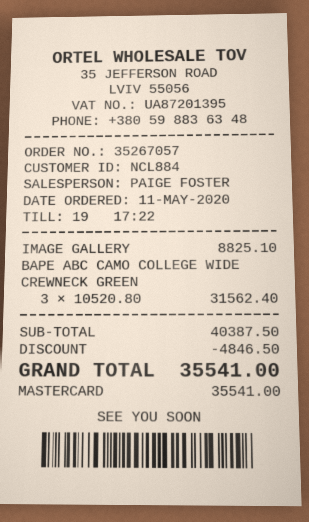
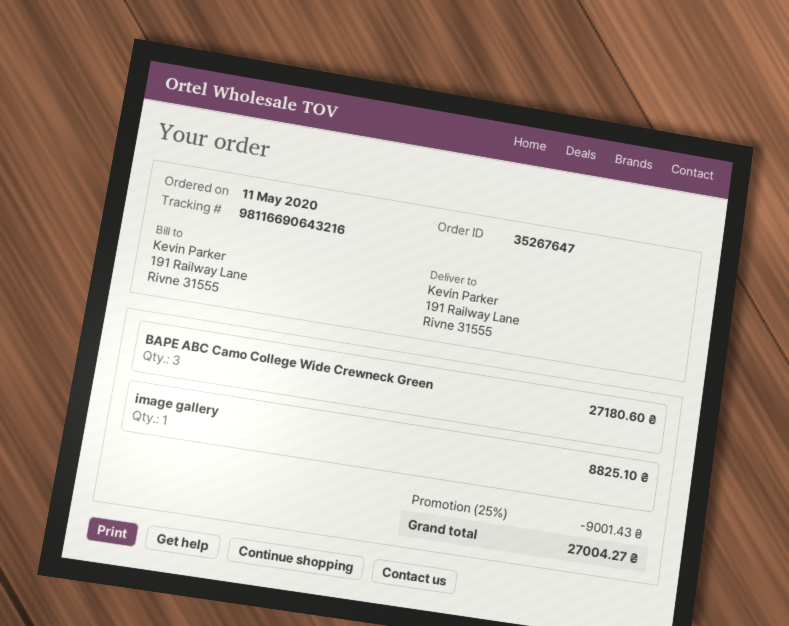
order number: 35267057 -> 35267647
BAPE ABC CAMO COLLEGE WIDE CREWNECK GREEN: 3 for 31562.40 -> 3 for 27180.60
discount: 4846.50 -> 9001.43
total: 35541.00 -> 27004.27

